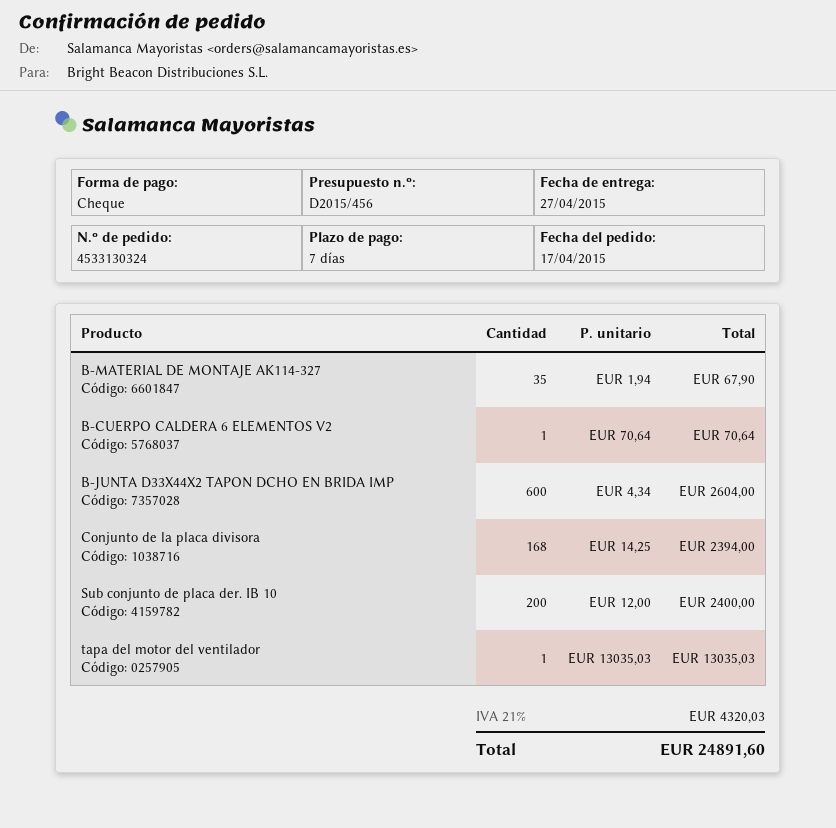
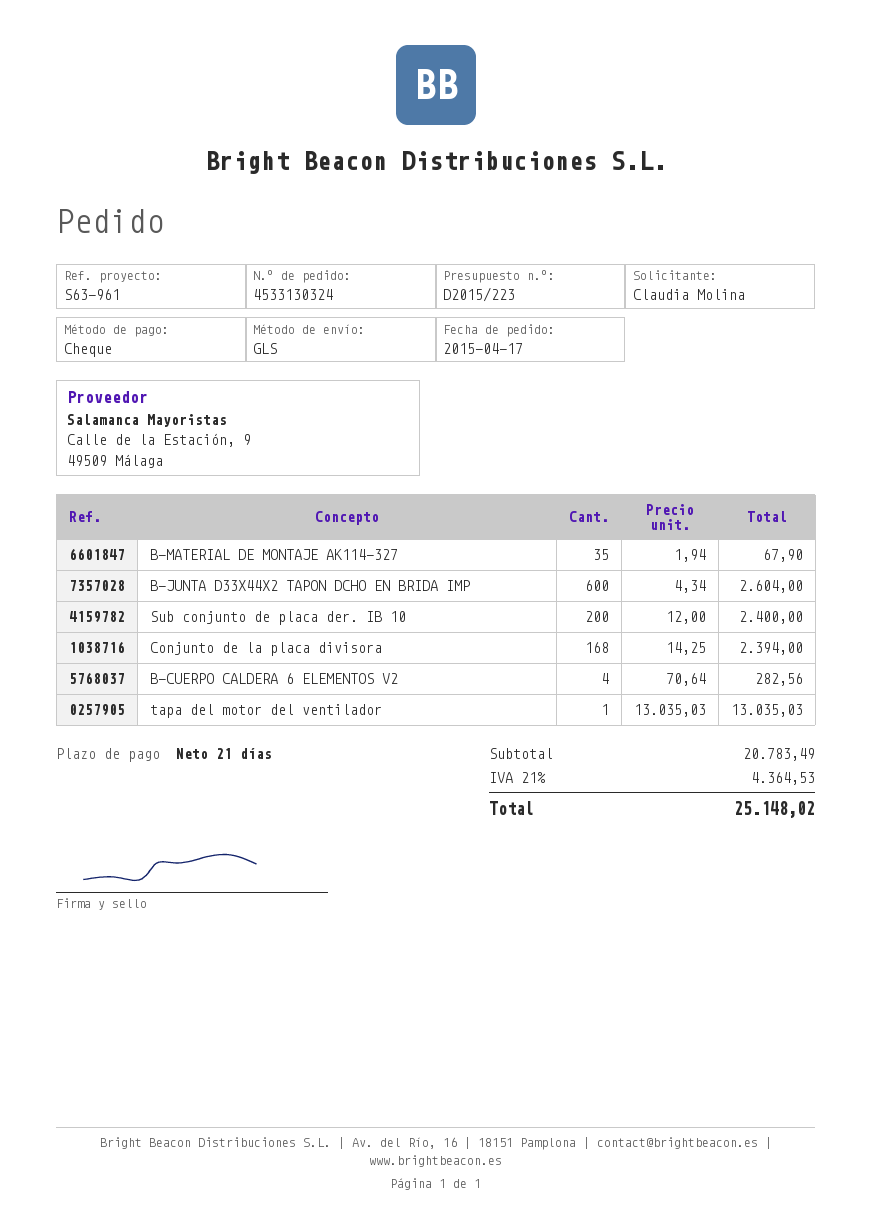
quote number: D2015/456 -> D2015/223
payment terms: 7 days -> 21 days
B-CUERPO CALDERA 6 ELEMENTOS V2: 1 x 70.64 = 70.64 -> 4 x 70.64 = 282.56
tax: 21% = 4320.03 -> 21% = 4364.53
total: 24891.60 -> 25148.02

